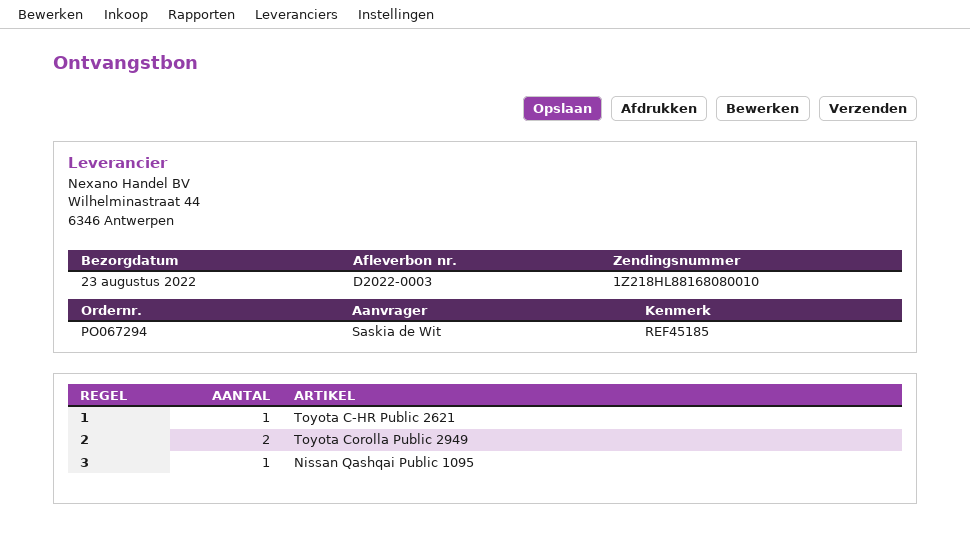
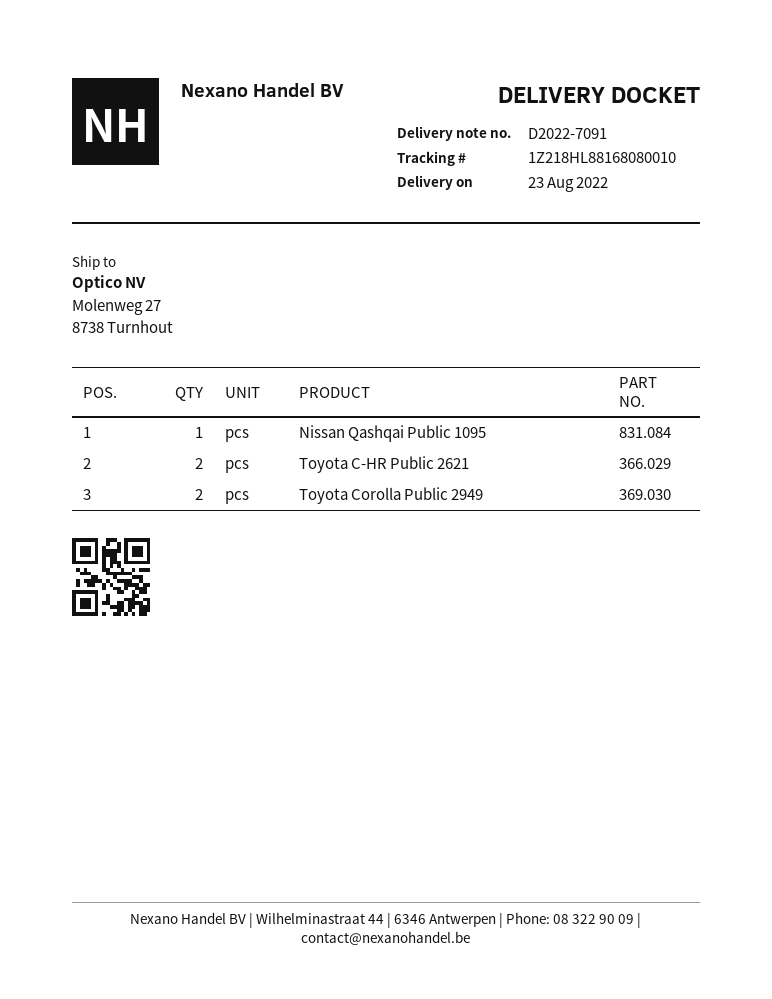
delivery note number: D2022-0003 -> D2022-7091
Toyota C-HR Public 2621: 1 -> 2

